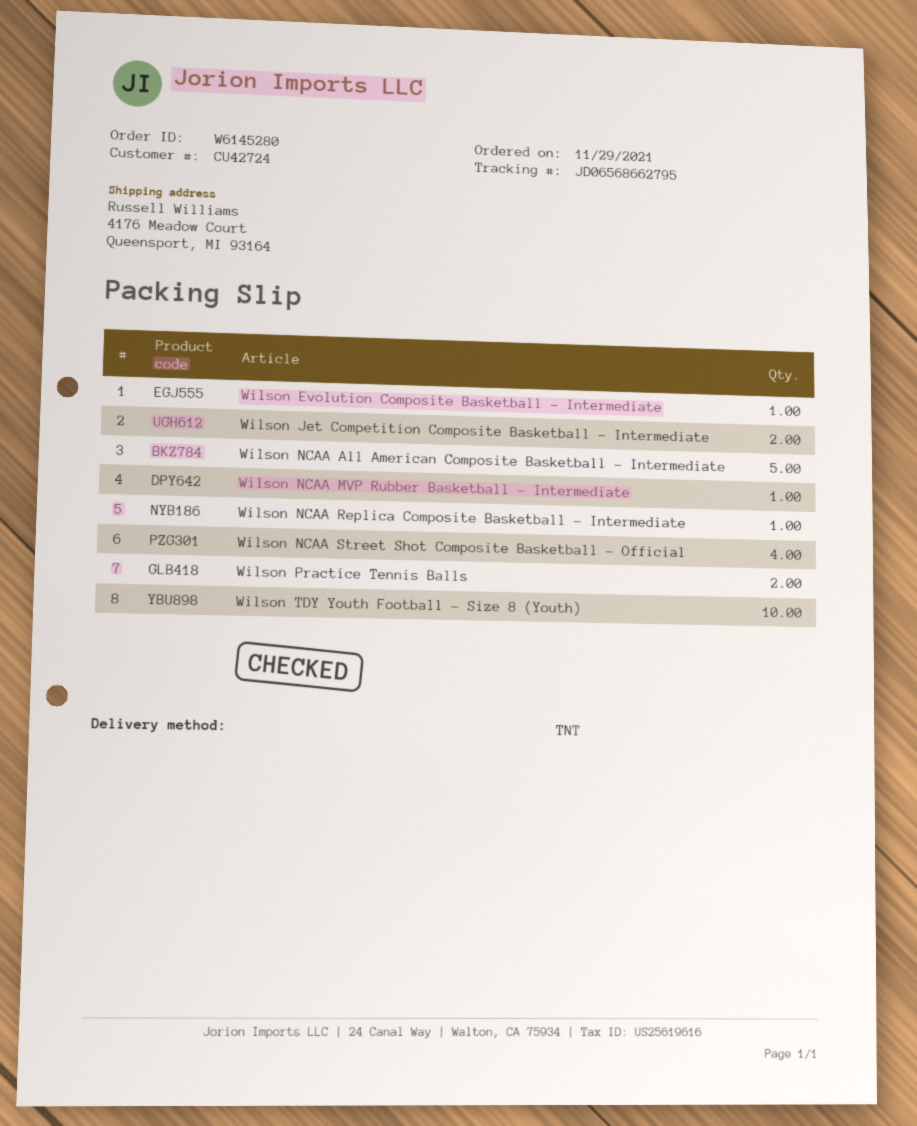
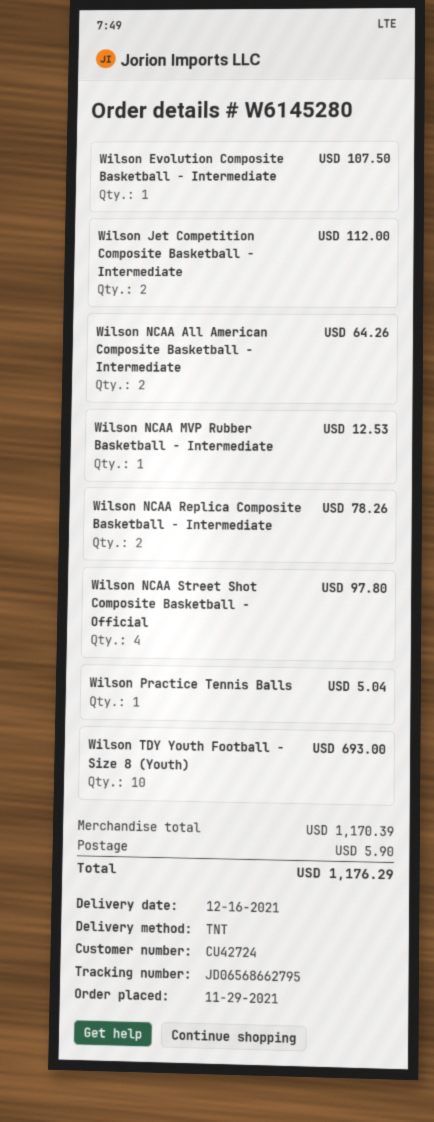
Wilson NCAA All American Composite Basketball - Intermediate: 5 -> 2
Wilson NCAA Replica Composite Basketball - Intermediate: 1 -> 2
Wilson Practice Tennis Balls: 2 -> 1

